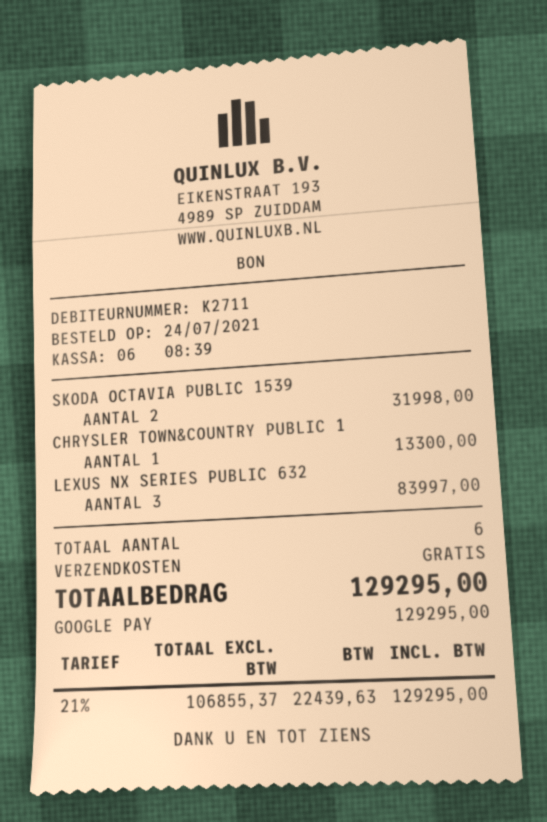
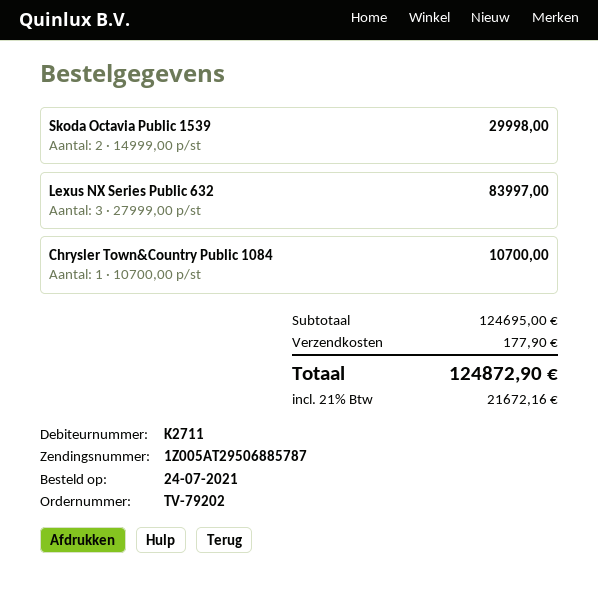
SKODA OCTAVIA PUBLIC 1539: 2 for 31998.00 -> 2 for 29998.00
CHRYSLER TOWN&COUNTRY PUBLIC 1: 1 for 13300.00 -> 1 for 10700.00
shipping: 0.00 -> 177.90
tax: 21% = 22439.63 -> 21% = 21672.16
total: 129295.00 -> 124872.90

